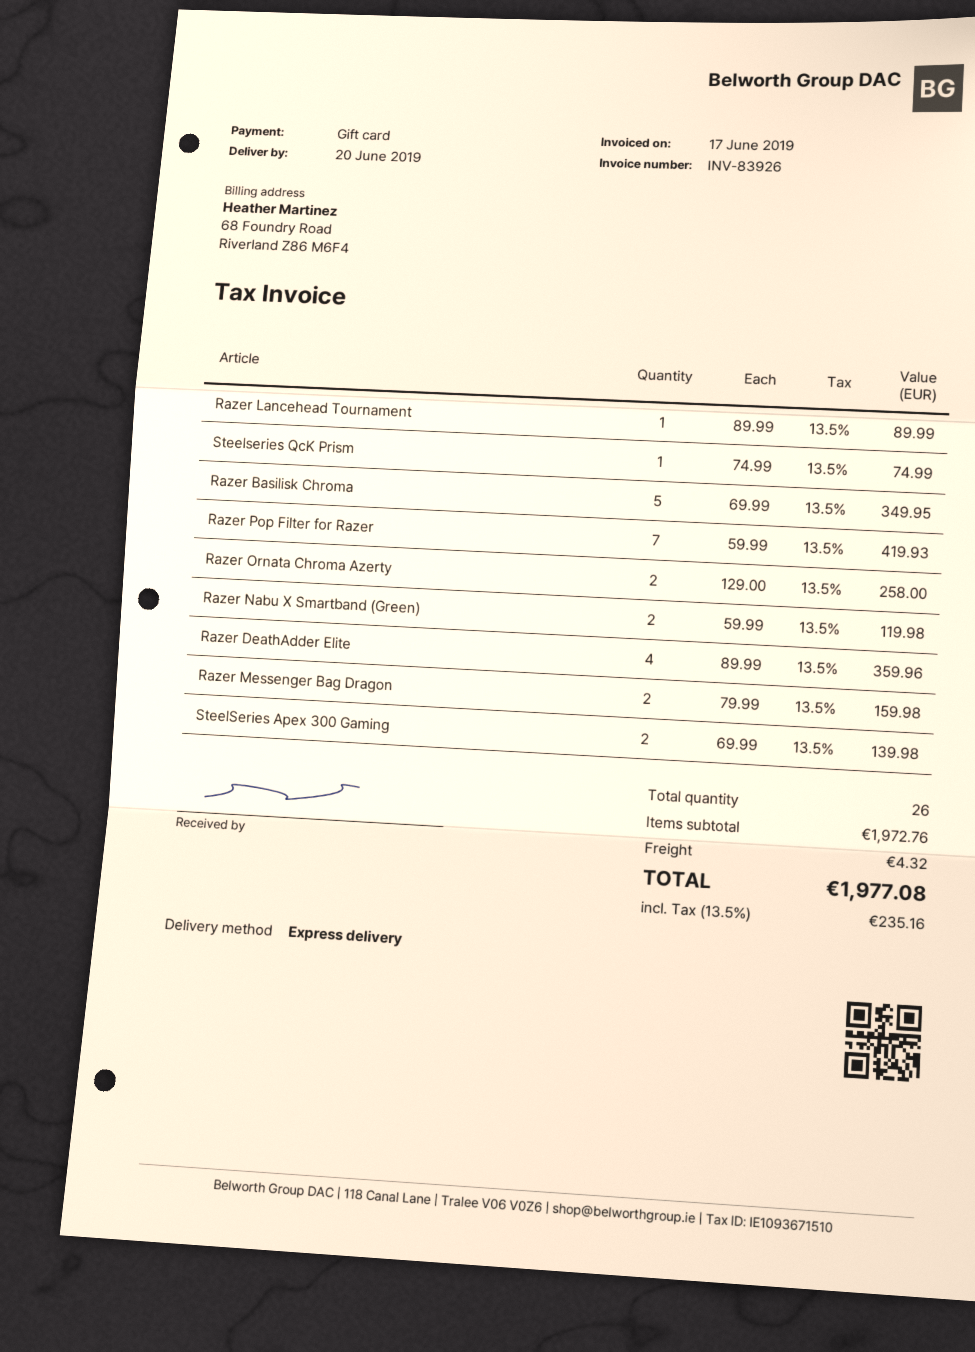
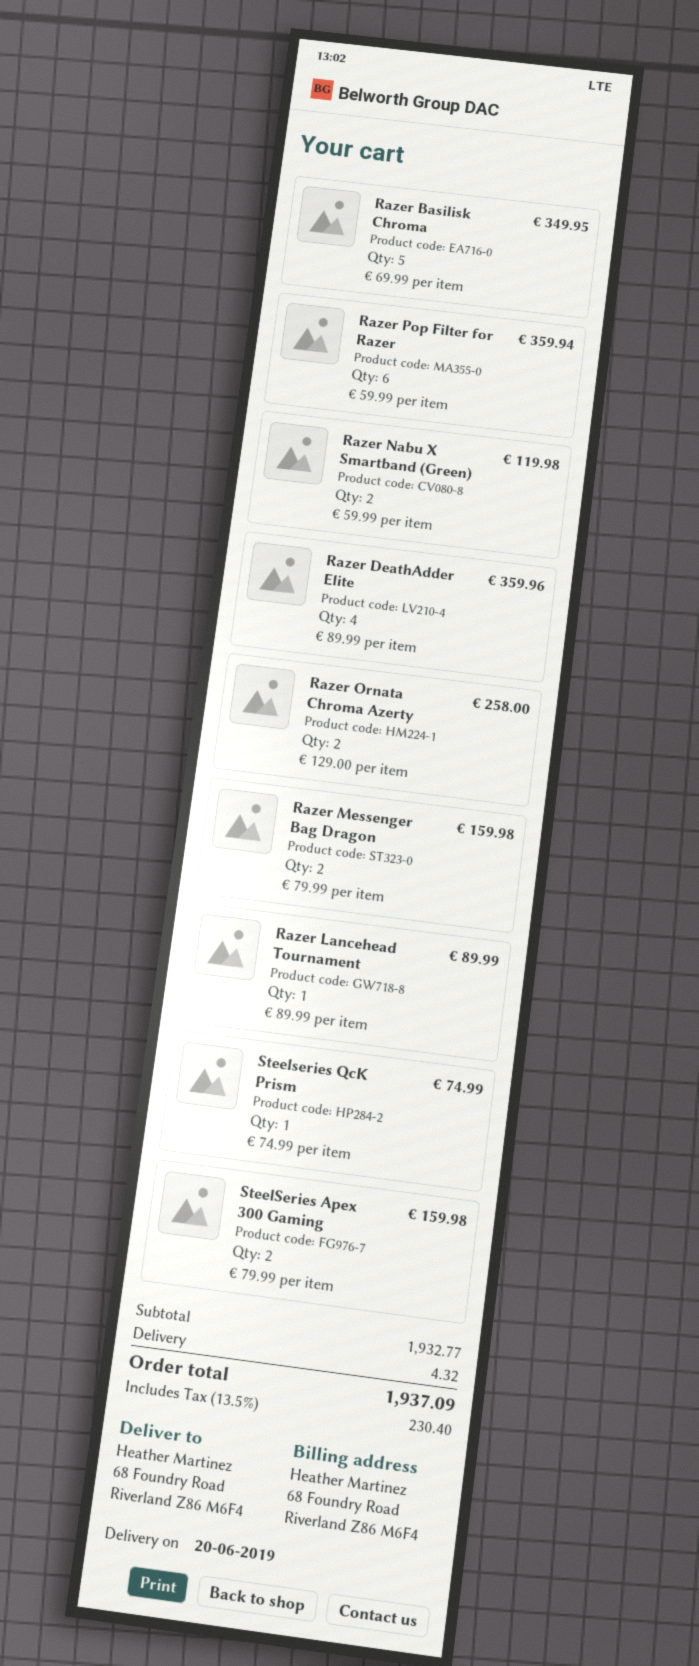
Razer Pop Filter for Razer: 7 x 59.99 = 419.93 -> 6 x 59.99 = 359.94
SteelSeries Apex 300 Gaming: 2 x 69.99 = 139.98 -> 2 x 79.99 = 159.98
subtotal: 1972.76 -> 1932.77
tax: 13.5% = 235.16 -> 13.5% = 230.40
total: 1977.08 -> 1937.09

